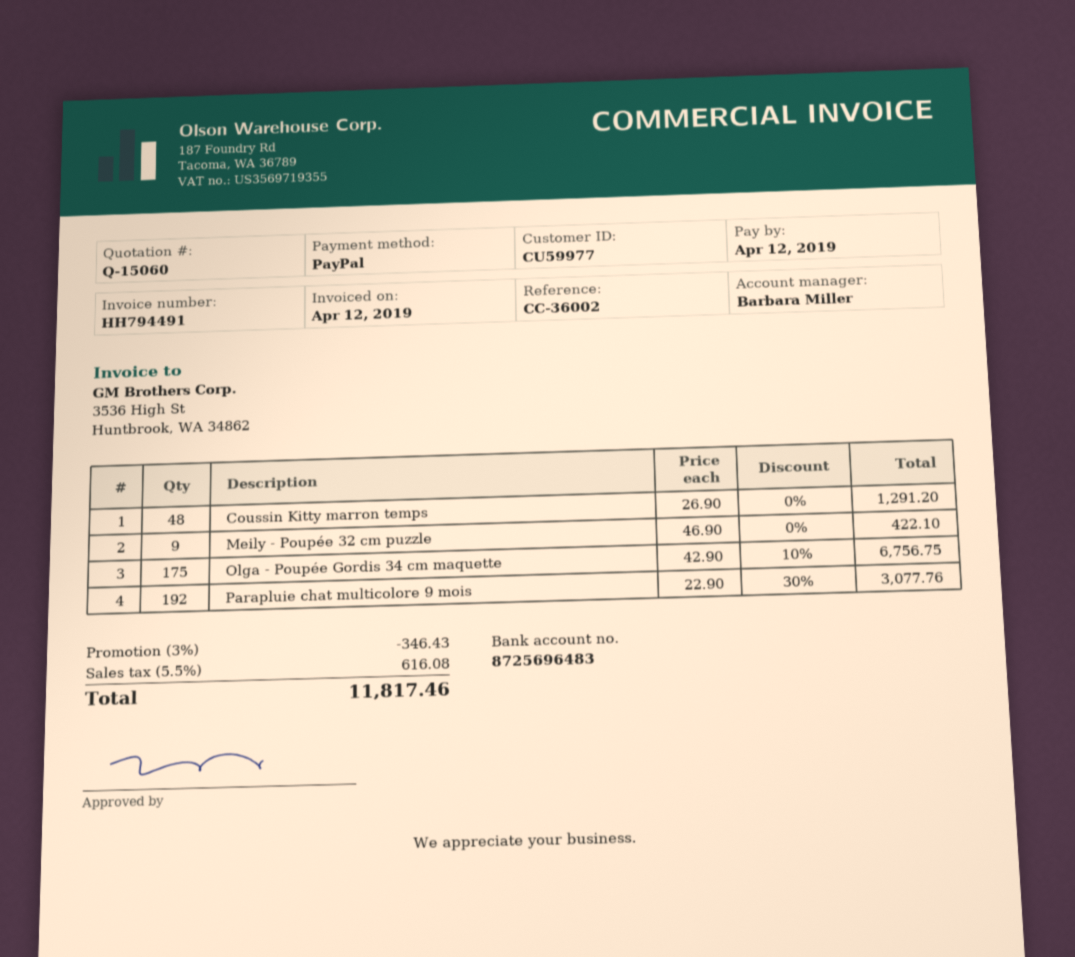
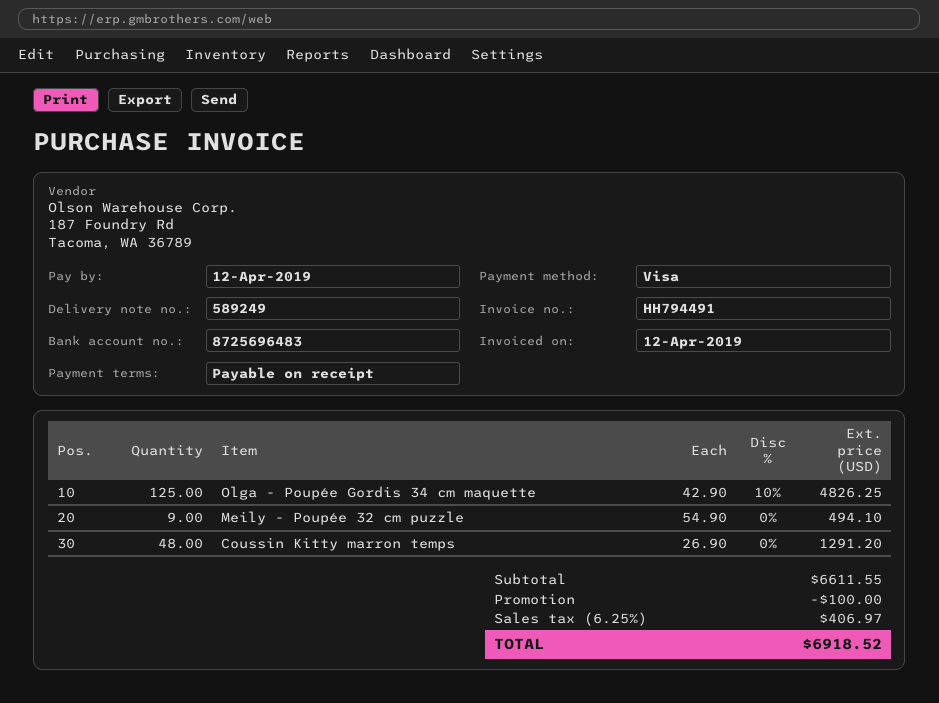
payment method: PayPal -> Visa
Meily - Poupée 32 cm puzzle: 9 x 46.90 = 422.10 -> 9 x 54.90 = 494.10
Olga - Poupée Gordis 34 cm maquette: 175 x 42.90 - 10% = 6756.75 -> 125 x 42.90 - 10% = 4826.25
Parapluie chat multicolore 9 mois: 192 x 22.90 - 30% = 3077.76 -> none
discount: 346.43 -> 100.00
tax: 5.5% = 616.08 -> 6.25% = 406.97
total: 11817.46 -> 6918.52

